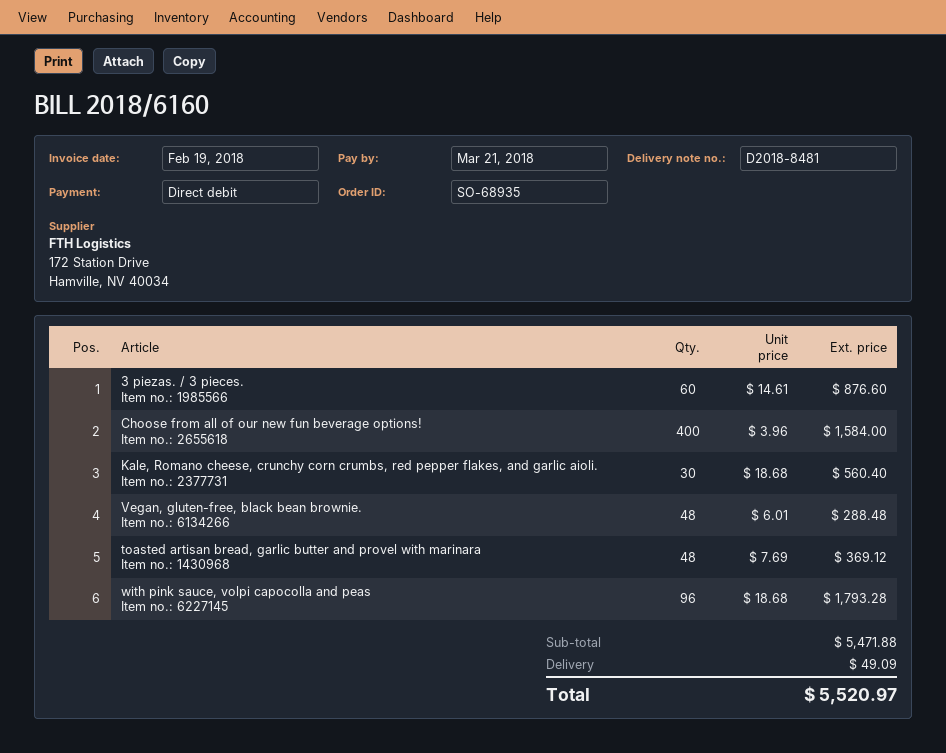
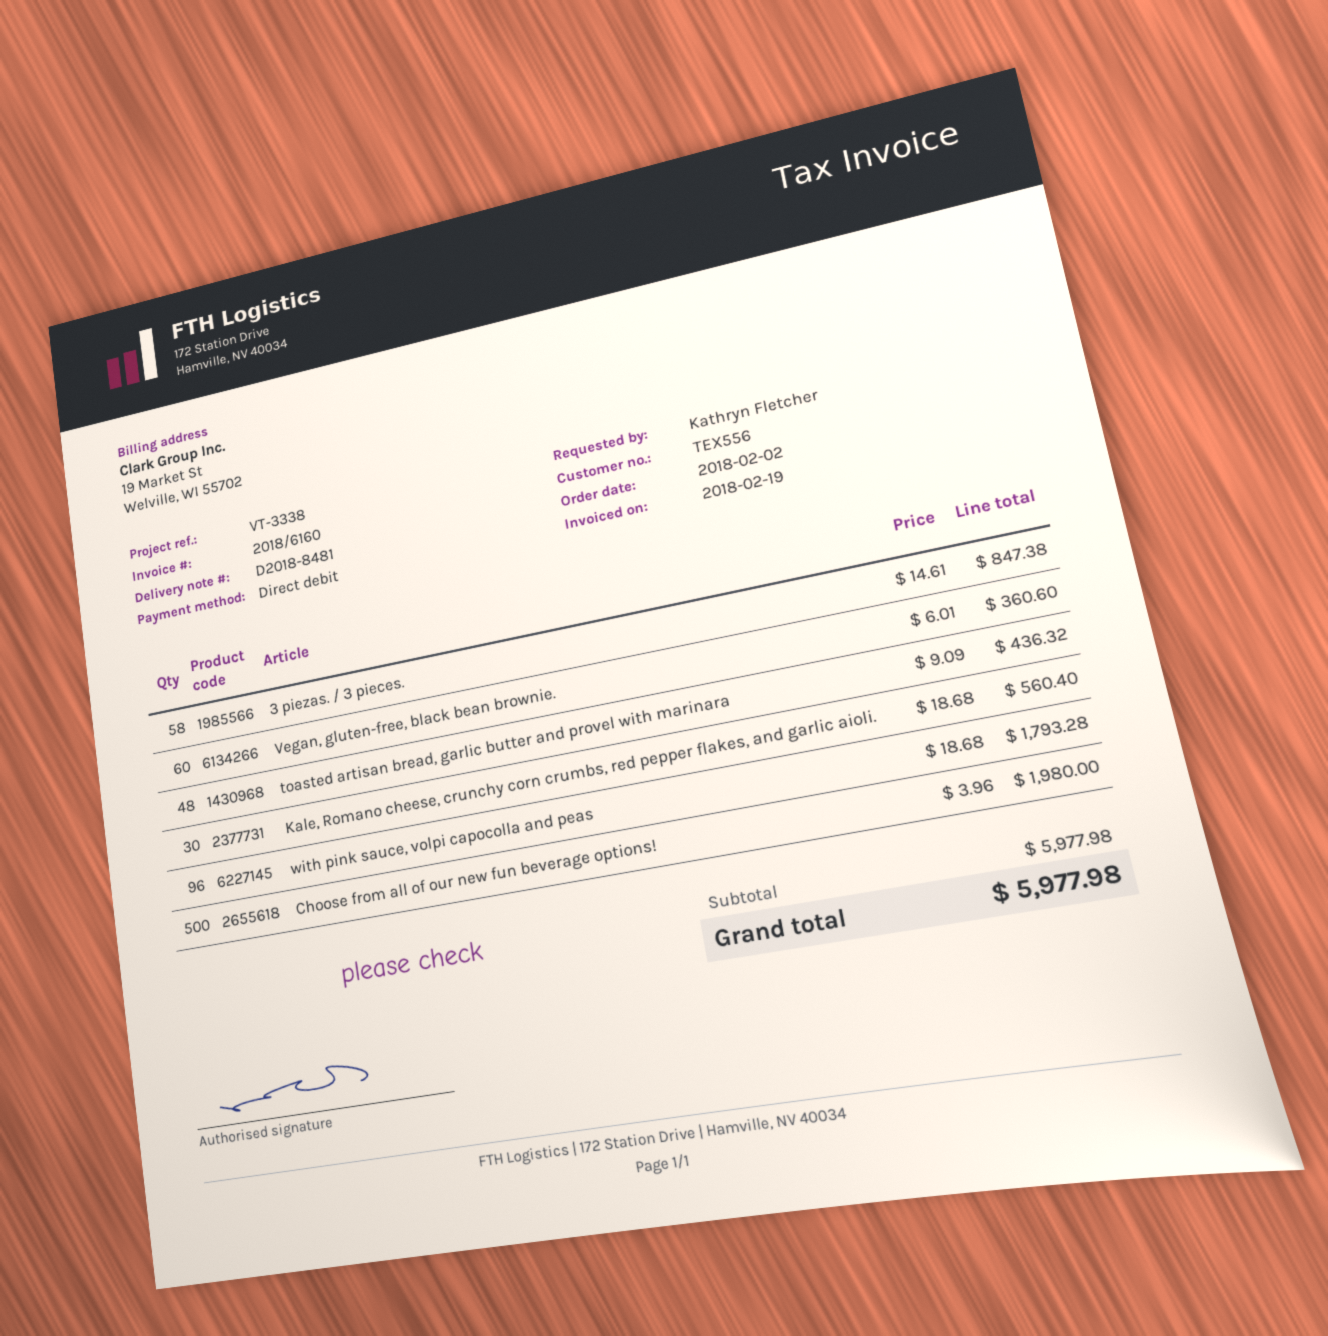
3 piezas. / 3 pieces.: 60 x 14.61 = 876.60 -> 58 x 14.61 = 847.38
Choose from all of our new fun beverage options!: 400 x 3.96 = 1584.00 -> 500 x 3.96 = 1980.00
Vegan, gluten-free, black bean brownie.: 48 x 6.01 = 288.48 -> 60 x 6.01 = 360.60
toasted artisan bread, garlic butter and provel with marinara: 48 x 7.69 = 369.12 -> 48 x 9.09 = 436.32
subtotal: 5471.88 -> 5977.98
shipping: 49.09 -> none
total: 5520.97 -> 5977.98

